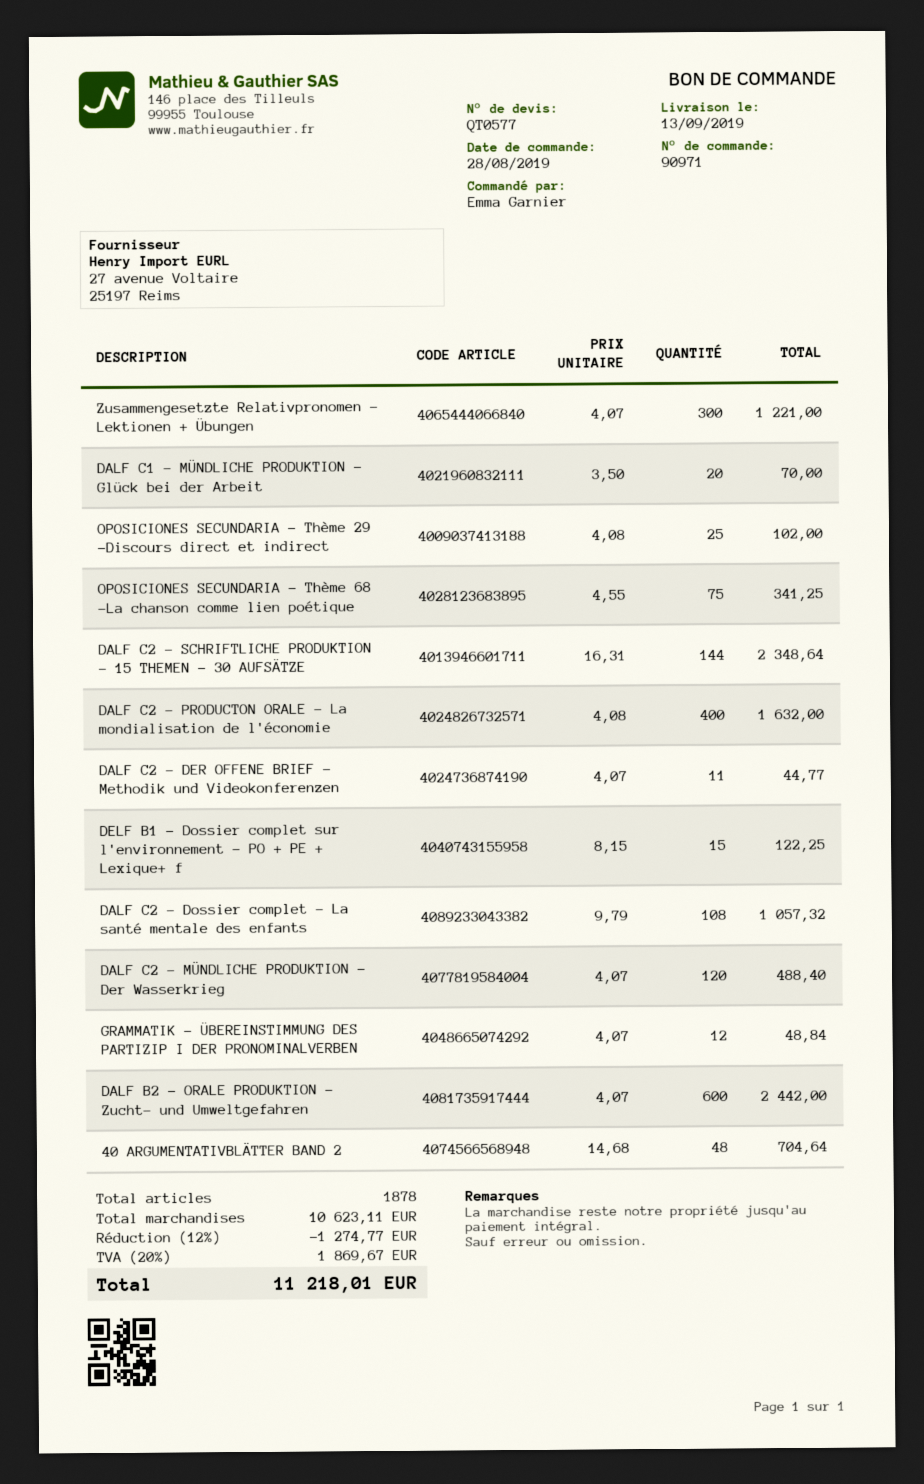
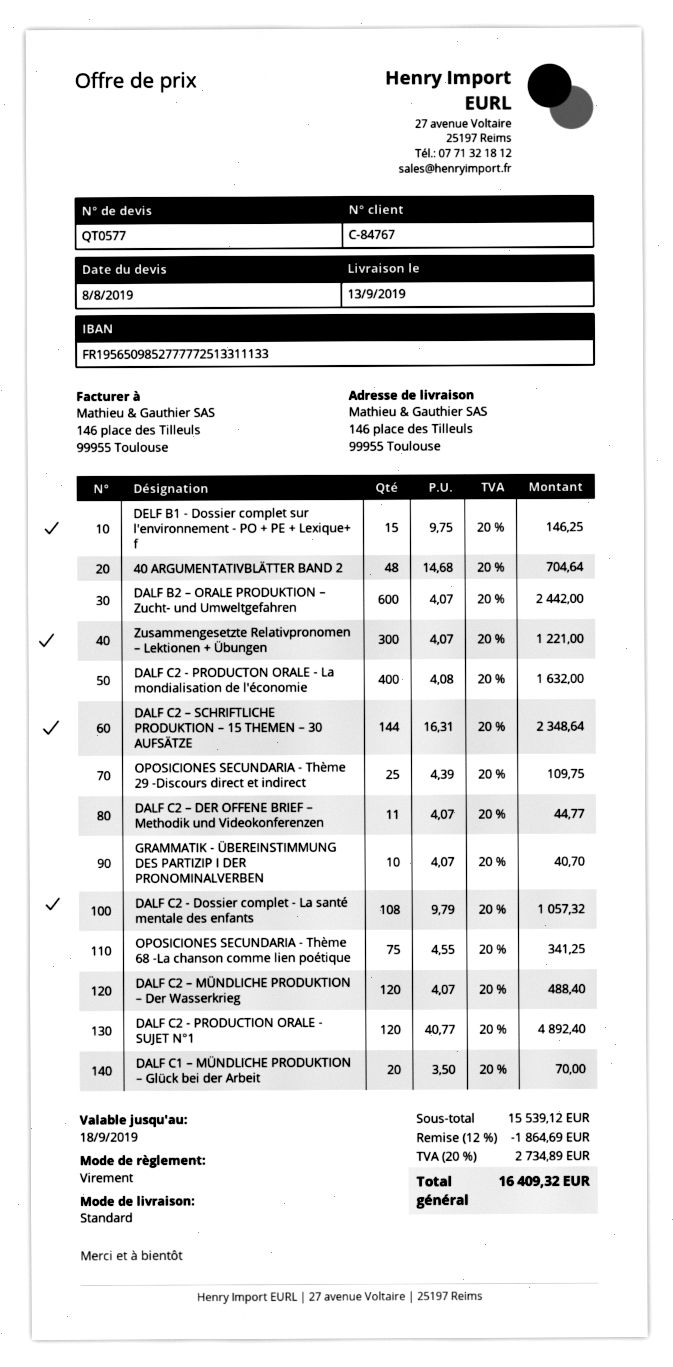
OPOSICIONES SECUNDARIA - Thème 29 -Discours direct et indirect: 25 x 4.08 = 102.00 -> 25 x 4.39 = 109.75
DELF B1 - Dossier complet sur l'environnement - PO + PE + Lexique+ f: 15 x 8.15 = 122.25 -> 15 x 9.75 = 146.25
GRAMMATIK - ÜBEREINSTIMMUNG DES PARTIZIP I DER PRONOMINALVERBEN: 12 x 4.07 = 48.84 -> 10 x 4.07 = 40.70
DALF C2 - PRODUCTION ORALE - SUJET N°1: none -> 120 x 40.77 = 4892.40
subtotal: 10623.11 -> 15539.12
discount: 12% = 1274.77 -> 12% = 1864.69
tax: 20% = 1869.67 -> 20% = 2734.89
total: 11218.01 -> 16409.32

